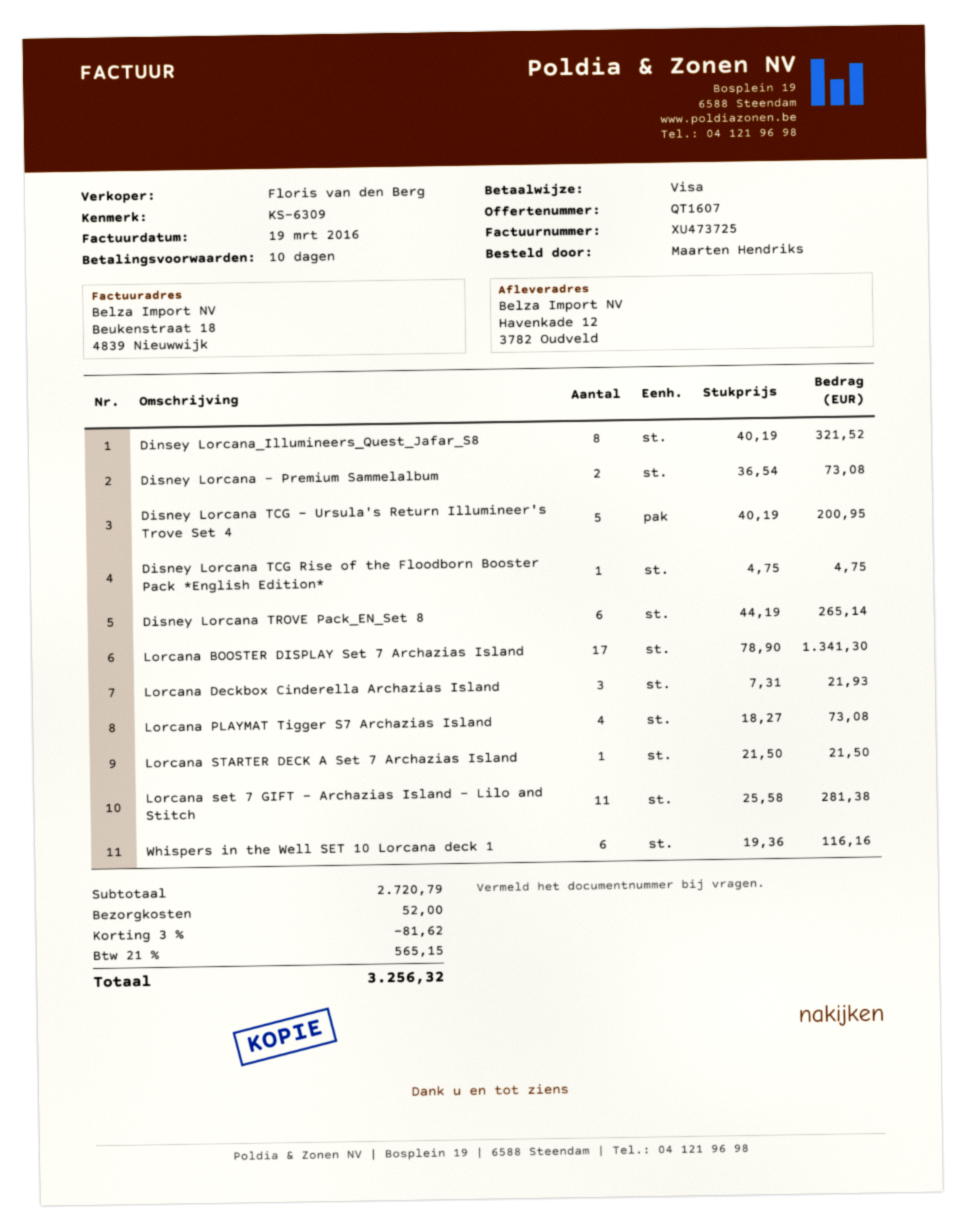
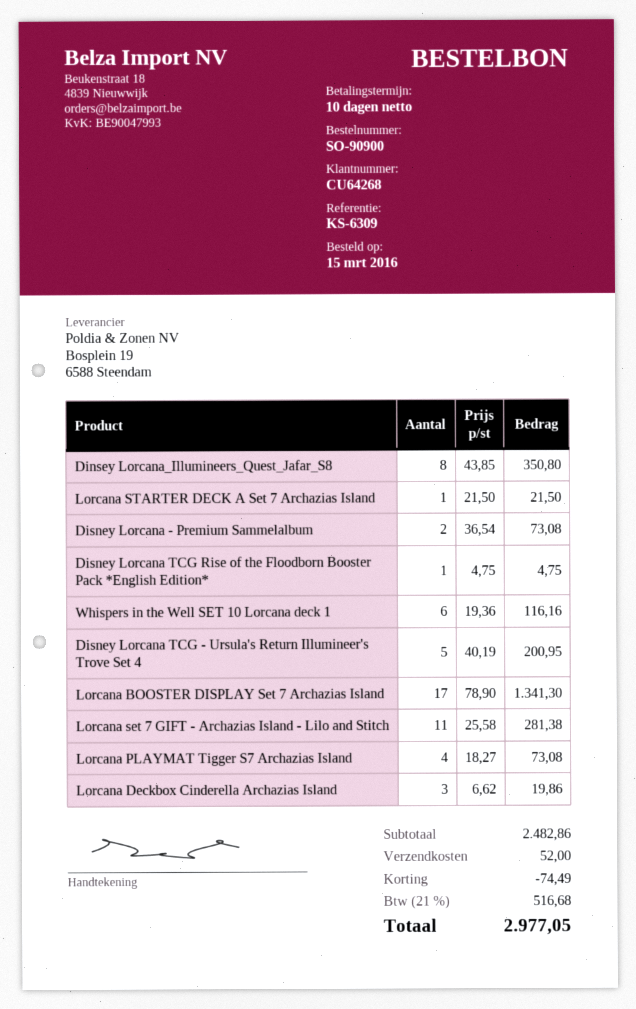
Dinsey Lorcana_Illumineers_Quest_Jafar_S8: 8 x 40.19 = 321.52 -> 8 x 43.85 = 350.80
Disney Lorcana TROVE Pack_EN_Set 8: 6 x 44.19 = 265.14 -> none
Lorcana Deckbox Cinderella Archazias Island: 3 x 7.31 = 21.93 -> 3 x 6.62 = 19.86
subtotal: 2720.79 -> 2482.86
discount: 81.62 -> 74.49
tax: 21% = 565.15 -> 21% = 516.68
total: 3256.32 -> 2977.05

